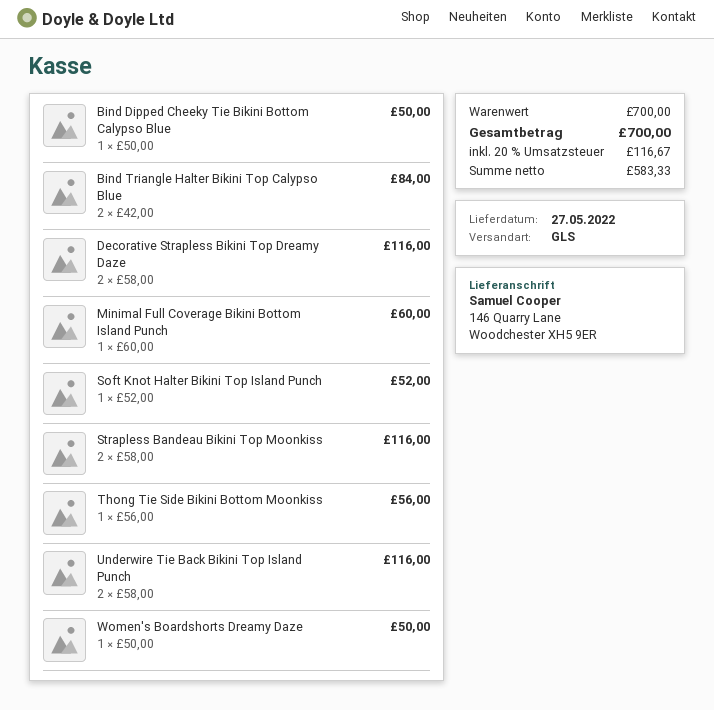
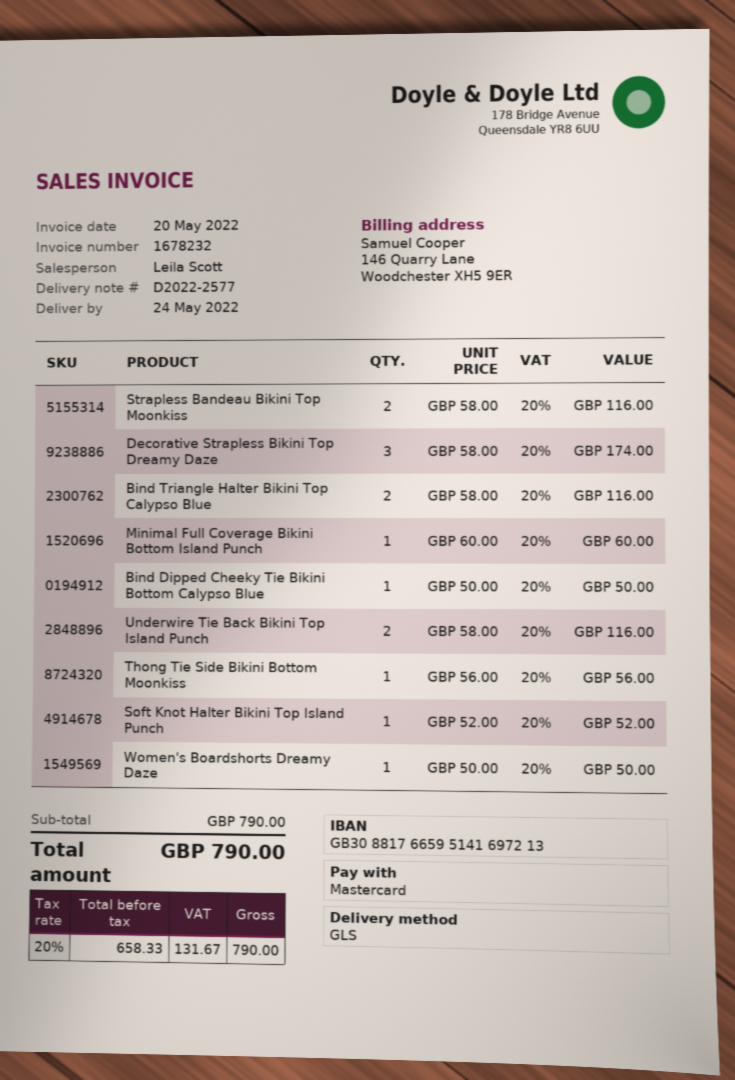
delivery date: 2022-05-27 -> 2022-05-24
Bind Triangle Halter Bikini Top Calypso Blue: 2 x 42.00 = 84.00 -> 2 x 58.00 = 116.00
Decorative Strapless Bikini Top Dreamy Daze: 2 x 58.00 = 116.00 -> 3 x 58.00 = 174.00
subtotal: 700.00 -> 790.00
net: 583.33 -> 658.33
tax: 20% = 116.67 -> 20% = 131.67
total: 700.00 -> 790.00

